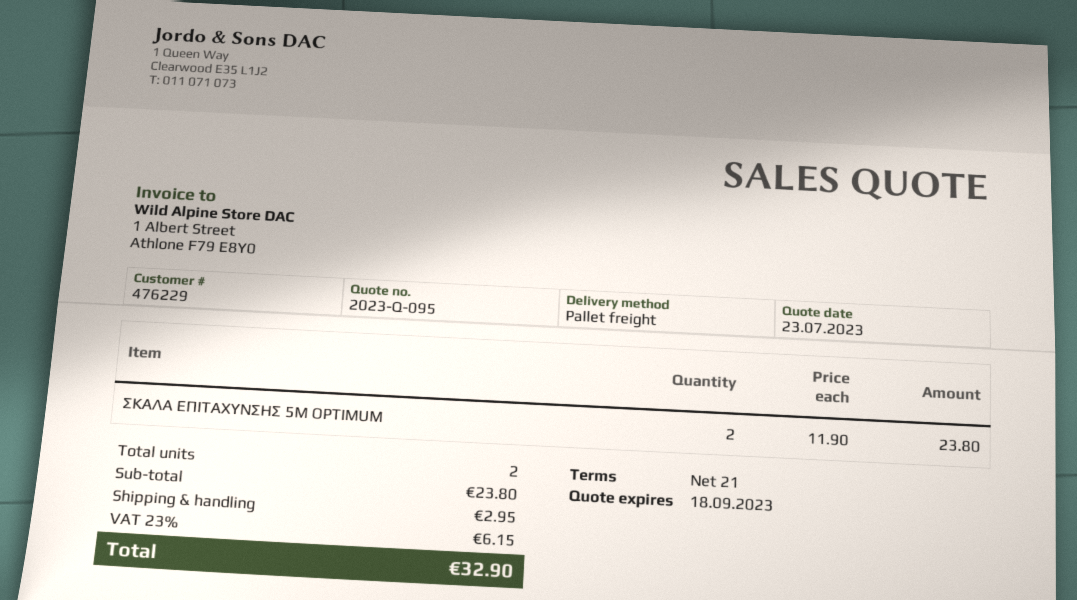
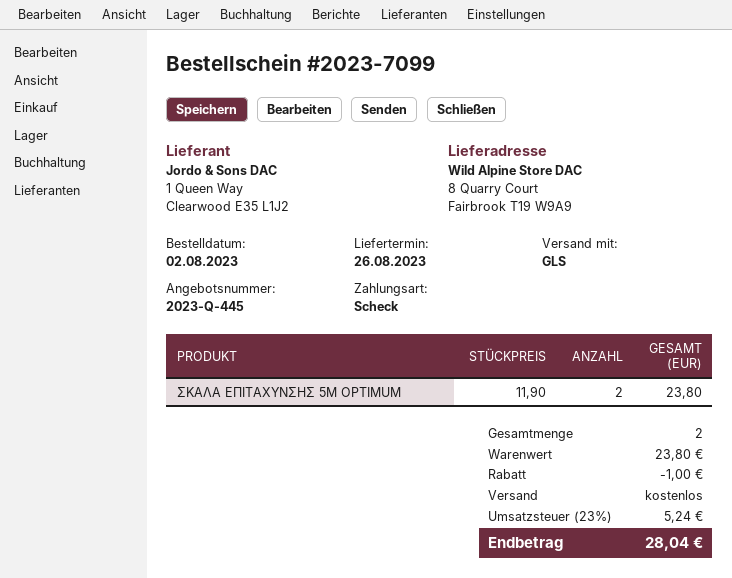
quote number: 2023-Q-095 -> 2023-Q-445
shipping method: pallet freight -> GLS
discount: none -> 1.00
shipping: 2.95 -> 0.00
tax: 23% = 6.15 -> 23% = 5.24
total: 32.90 -> 28.04

